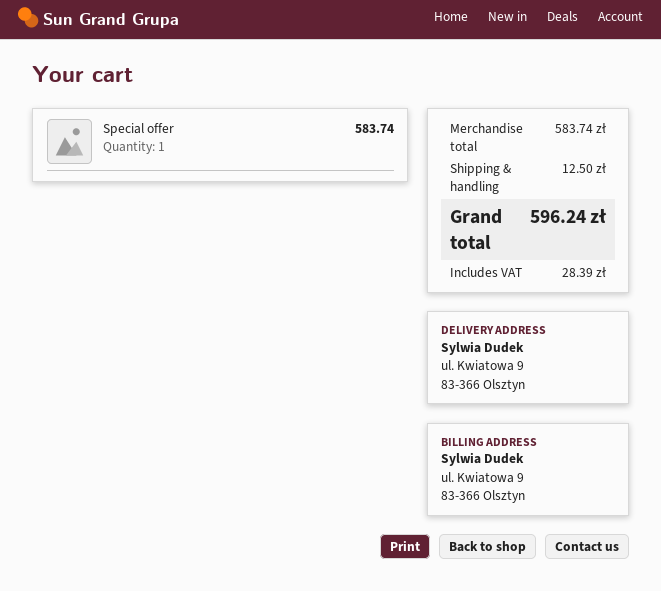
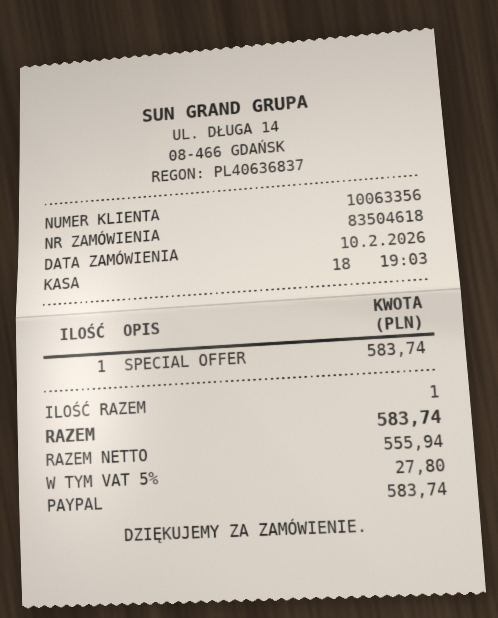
shipping: 12.50 -> none
tax: 28.39 -> 27.80
total: 596.24 -> 583.74

